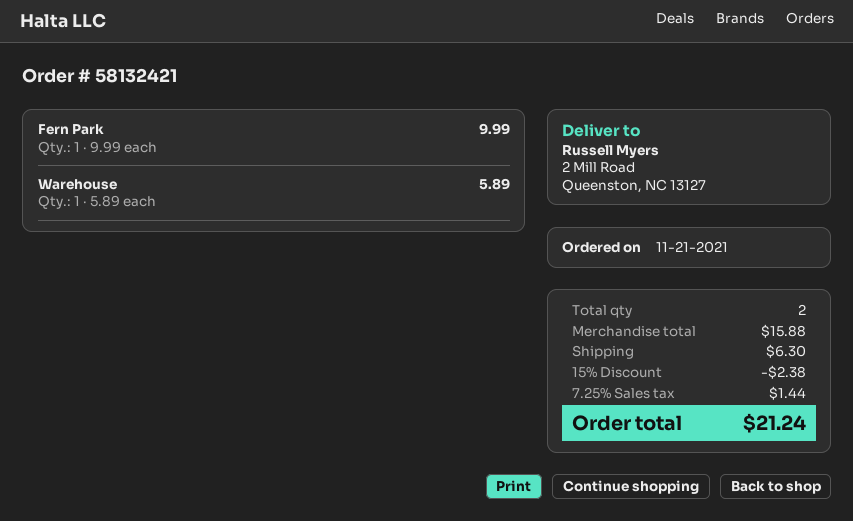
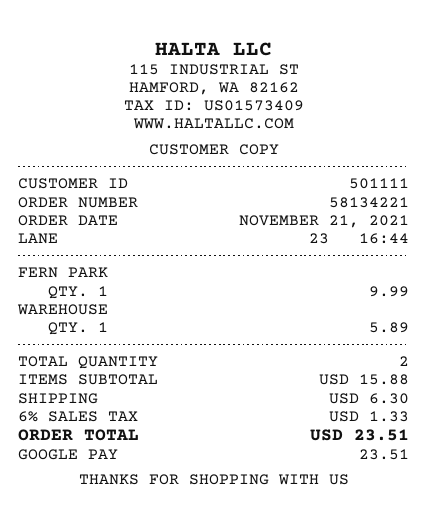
order number: 58132421 -> 58134221
discount: 15% = 2.38 -> none
tax: 7.25% = 1.44 -> 6% = 1.33
total: 21.24 -> 23.51

